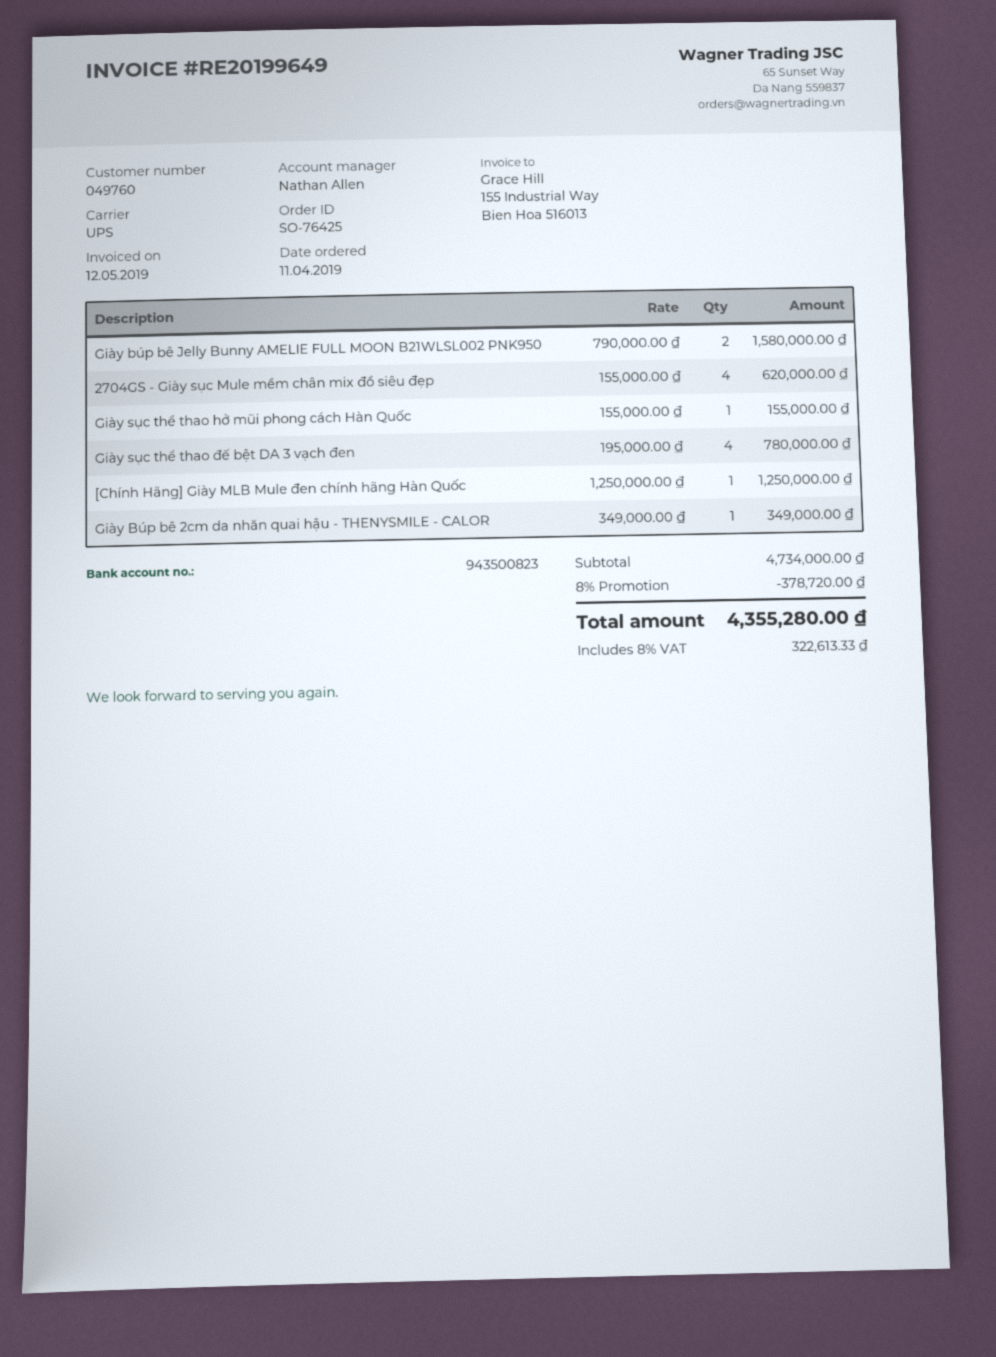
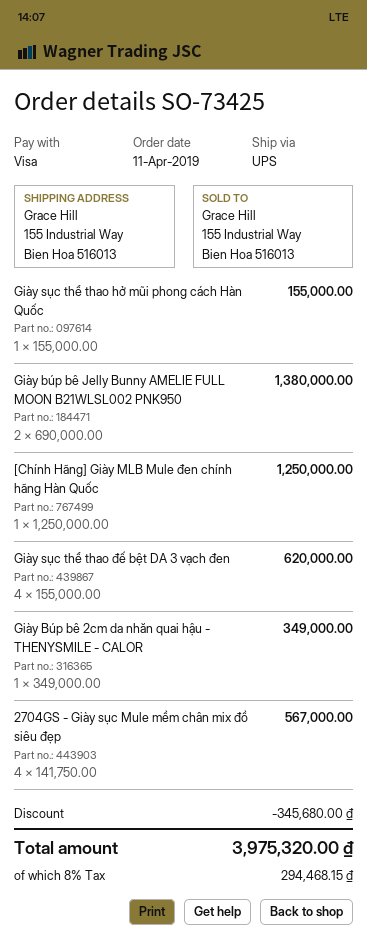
order number: SO-76425 -> SO-73425
Giày búp bê Jelly Bunny AMELIE FULL MOON B21WLSL002 PNK950: 2 x 790000.00 = 1580000.00 -> 2 x 690000.00 = 1380000.00
2704GS - Giày sục Mule mềm chân mix đồ siêu đẹp: 4 x 155000.00 = 620000.00 -> 4 x 141750.00 = 567000.00
Giày sục thể thao đế bệt DA 3 vạch đen: 4 x 195000.00 = 780000.00 -> 4 x 155000.00 = 620000.00
discount: 378720.00 -> 345680.00
tax: 8% = 322613.33 -> 8% = 294468.15
total: 4355280.00 -> 3975320.00

